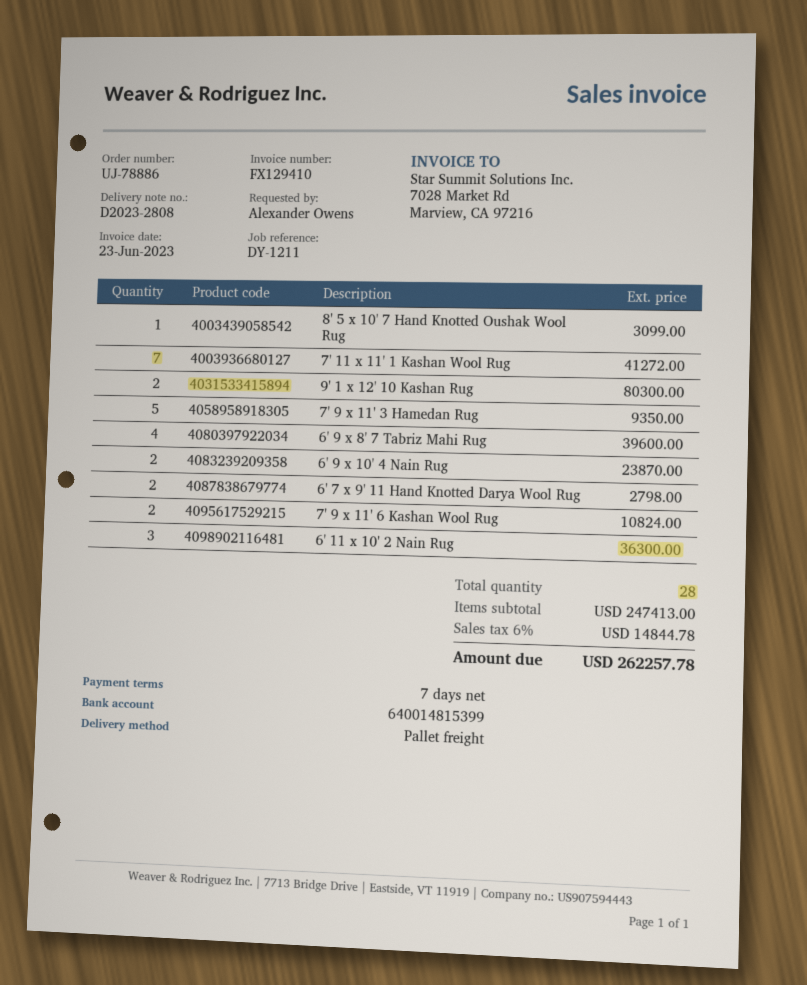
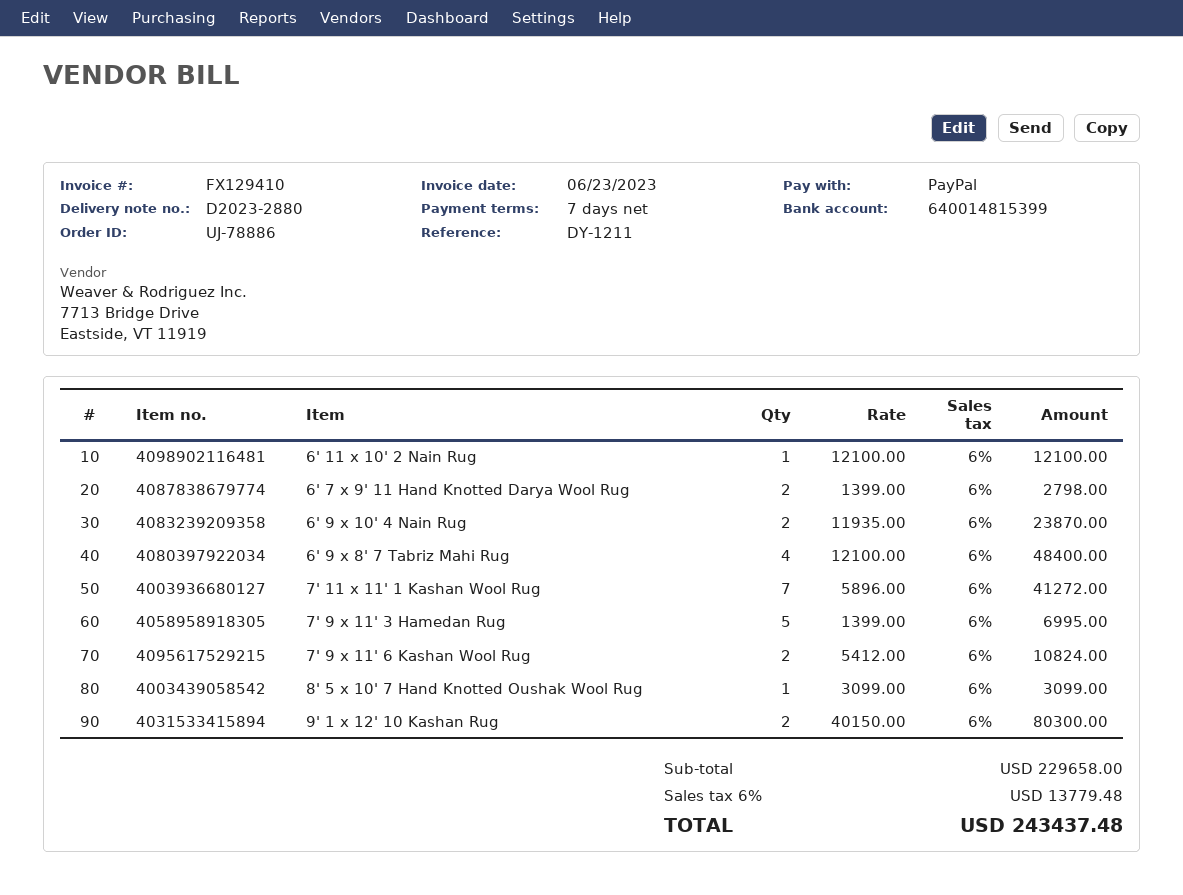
delivery note number: D2023-2808 -> D2023-2880
7' 9 x 11' 3 Hamedan Rug: 5 for 9350.00 -> 5 for 6995.00
6' 9 x 8' 7 Tabriz Mahi Rug: 4 for 39600.00 -> 4 for 48400.00
6' 11 x 10' 2 Nain Rug: 3 for 36300.00 -> 1 for 12100.00
subtotal: 247413.00 -> 229658.00
tax: 6% = 14844.78 -> 6% = 13779.48
total: 262257.78 -> 243437.48

